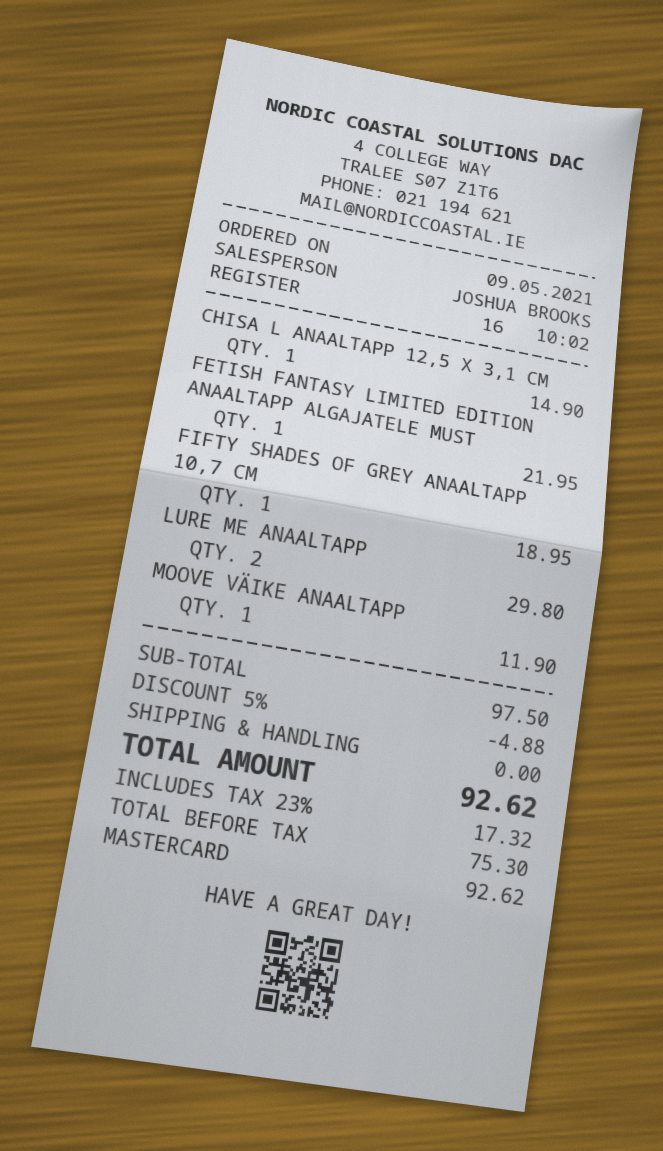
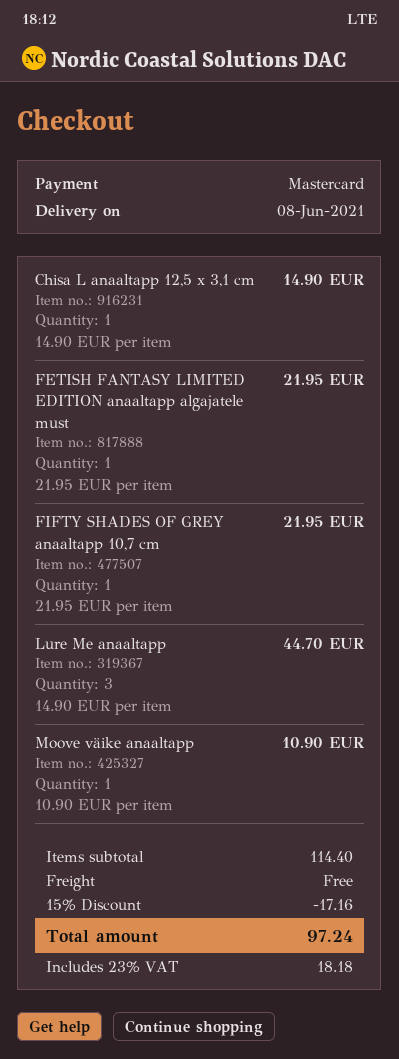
FIFTY SHADES OF GREY ANAALTAPP 10,7 CM: 1 for 18.95 -> 1 for 21.95
LURE ME ANAALTAPP: 2 for 29.80 -> 3 for 44.70
MOOVE VÄIKE ANAALTAPP: 1 for 11.90 -> 1 for 10.90
subtotal: 97.50 -> 114.40
discount: 5% = 4.88 -> 15% = 17.16
tax: 23% = 17.32 -> 23% = 18.18
total: 92.62 -> 97.24

